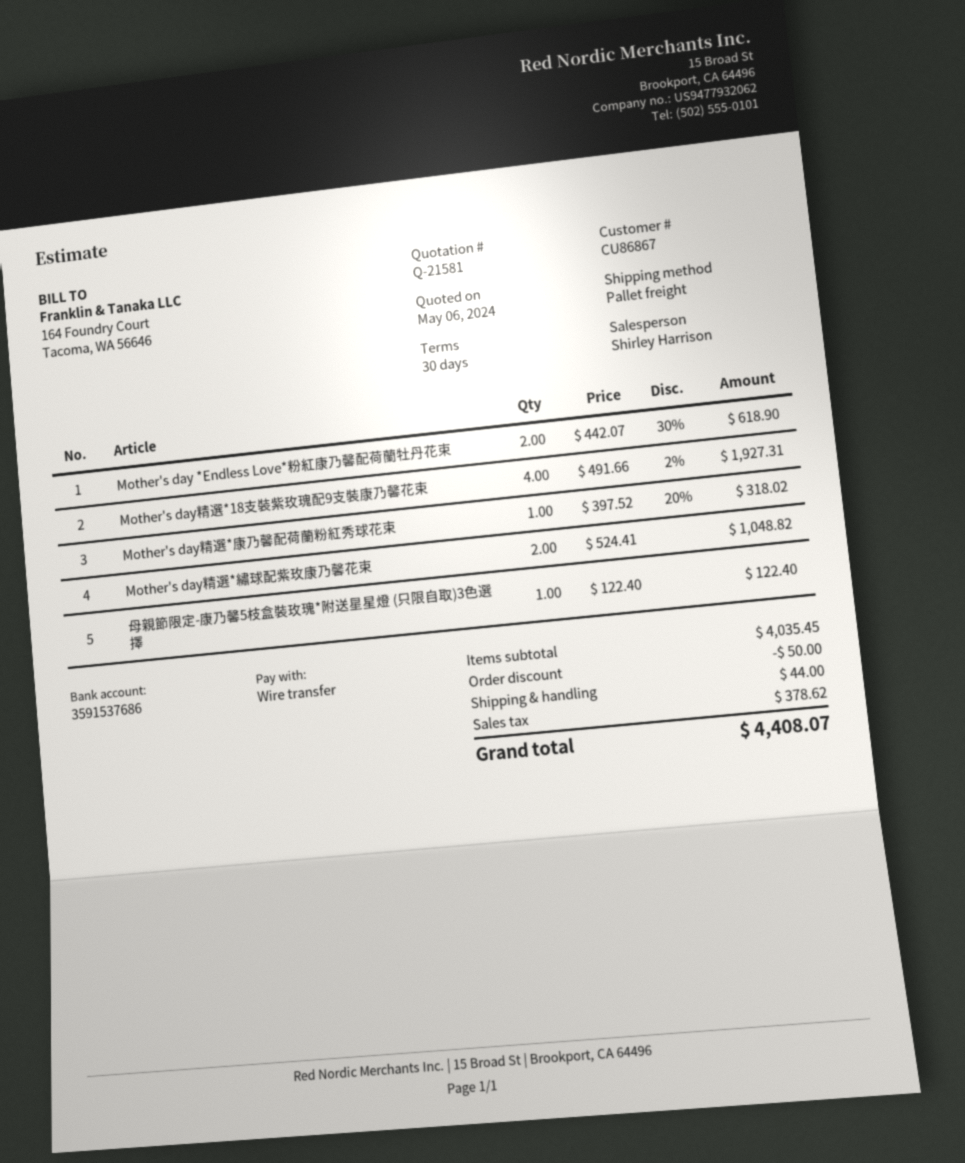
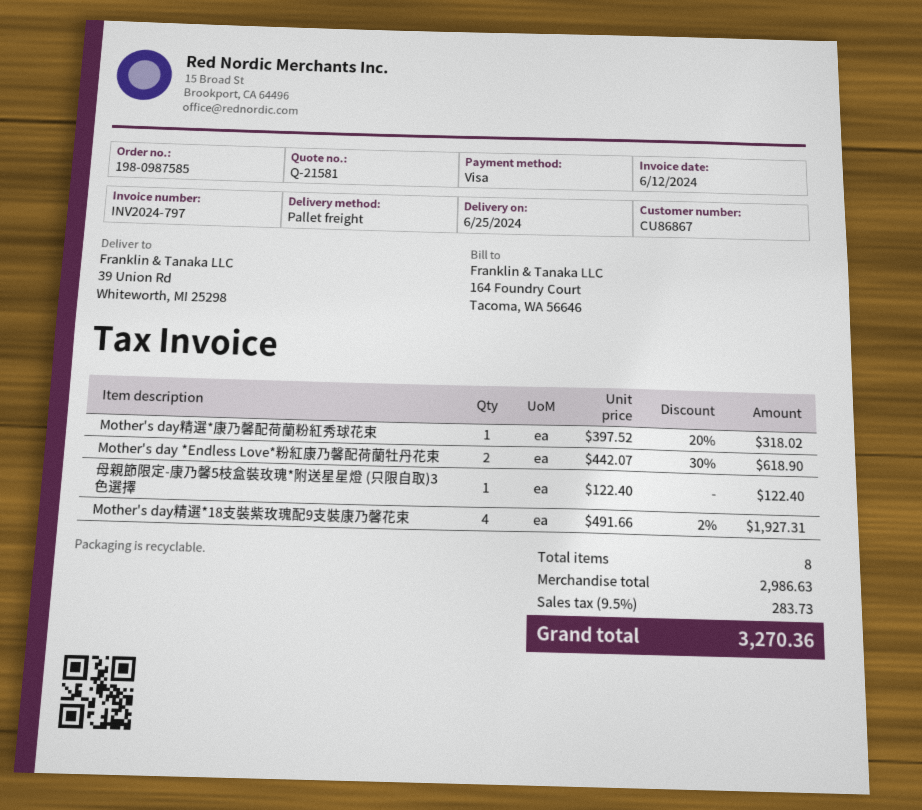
payment method: bank transfer -> Visa
Mother's day精選*繡球配紫玫康乃馨花束: 2 x 524.41 = 1048.82 -> none
subtotal: 4035.45 -> 2986.63
discount: 50.00 -> none
shipping: 44.00 -> none
tax: 378.62 -> 283.73
total: 4408.07 -> 3270.36

